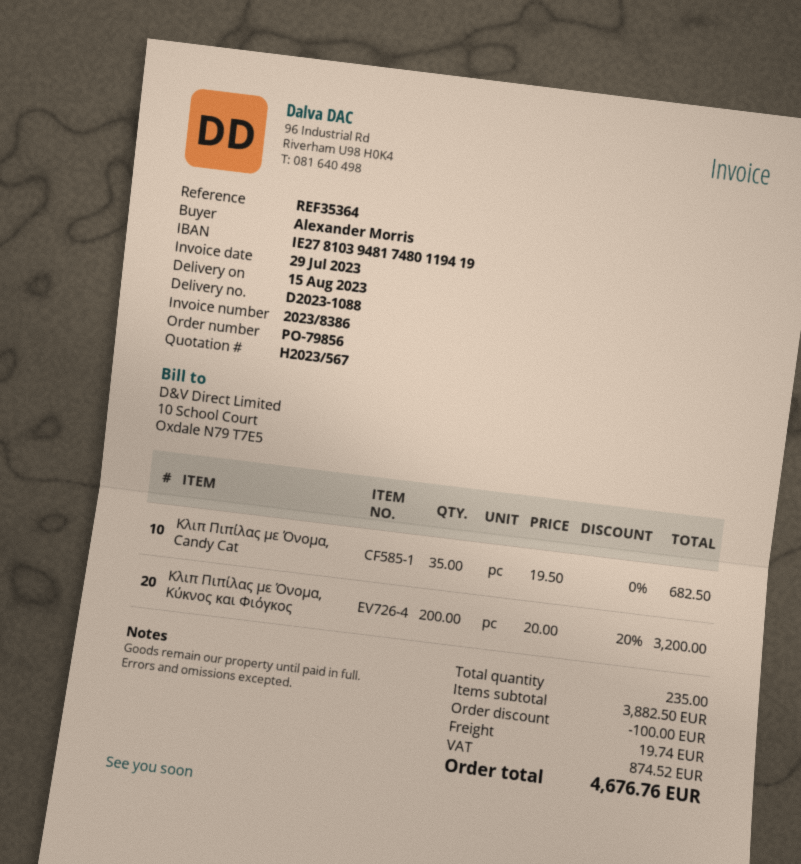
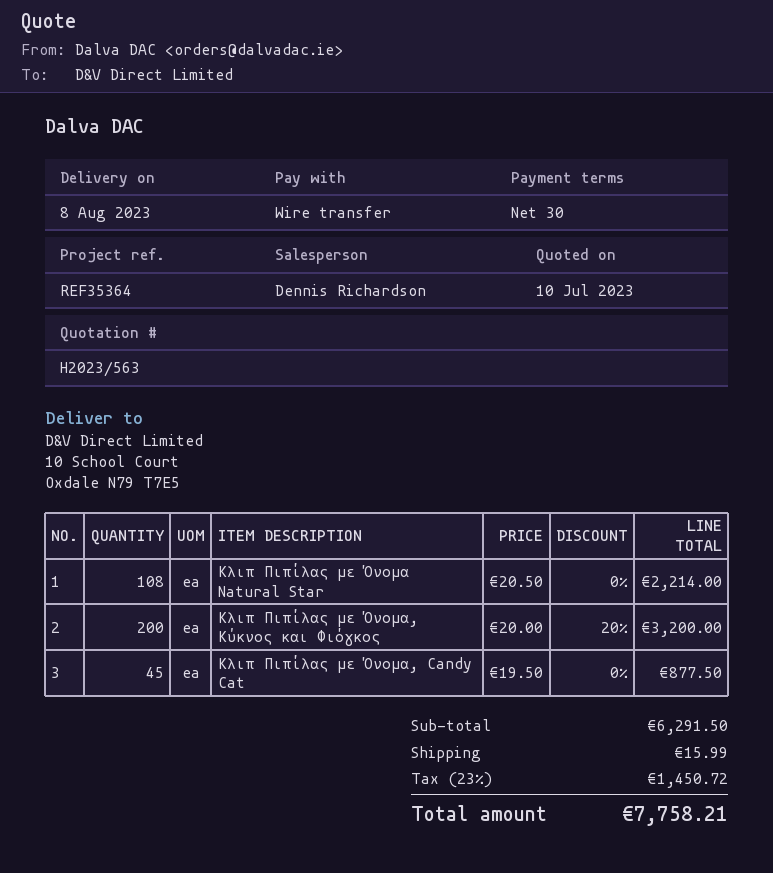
quote number: H2023/567 -> H2023/563
delivery date: 2023-08-15 -> 2023-08-08
Κλιπ Πιπίλας με Όνομα, Candy Cat: 35 x 19.50 = 682.50 -> 45 x 19.50 = 877.50
Κλιπ Πιπίλας με Όνομα Natural Star: none -> 108 x 20.50 = 2214.00
subtotal: 3882.50 -> 6291.50
discount: 100.00 -> none
shipping: 19.74 -> 15.99
tax: 874.52 -> 1450.72
total: 4676.76 -> 7758.21

